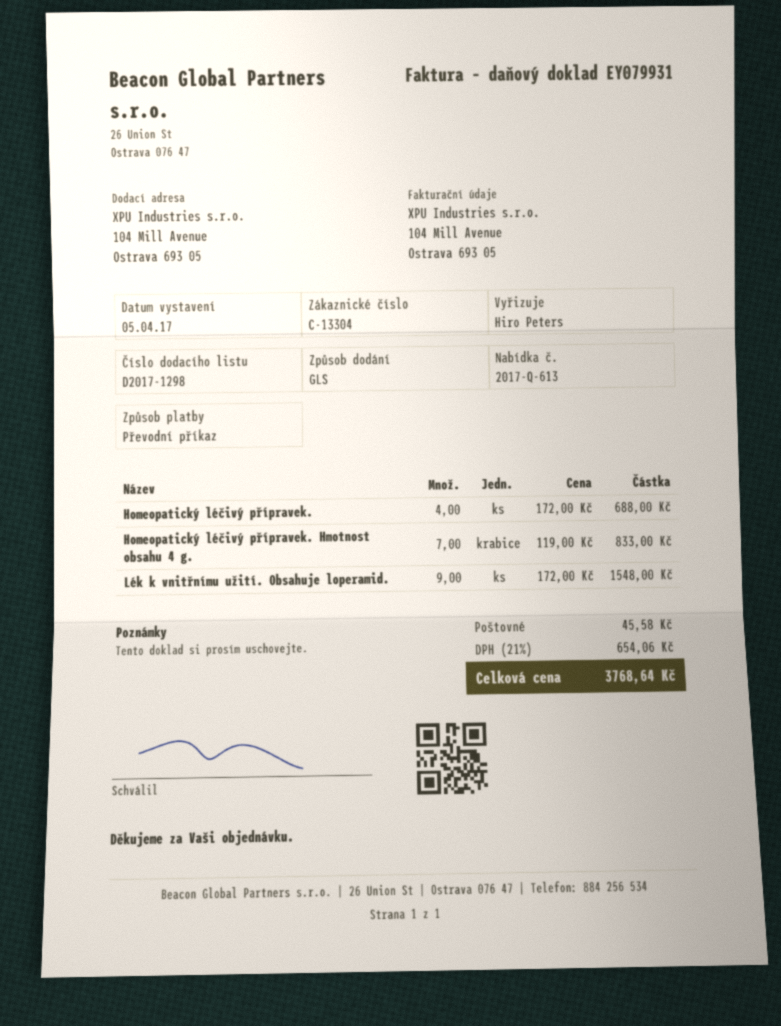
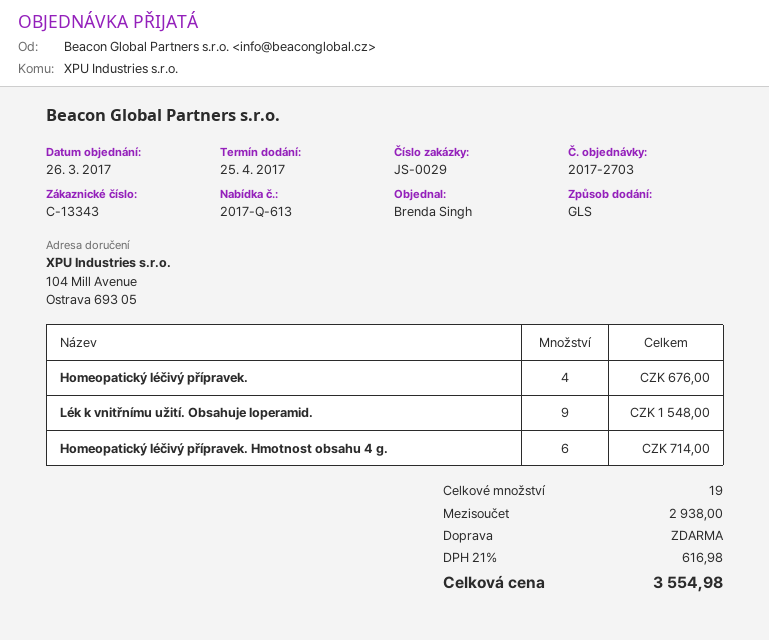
customer number: C-13304 -> C-13343
Homeopatický léčivý přípravek.: 4 for 688.00 -> 4 for 676.00
Homeopatický léčivý přípravek. Hmotnost obsahu 4 g.: 7 for 833.00 -> 6 for 714.00
shipping: 45.58 -> 0.00
tax: 21% = 654.06 -> 21% = 616.98
total: 3768.64 -> 3554.98

